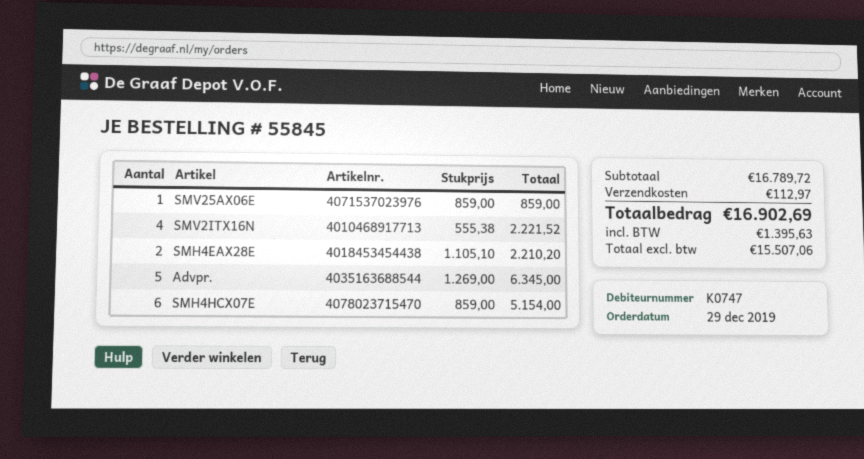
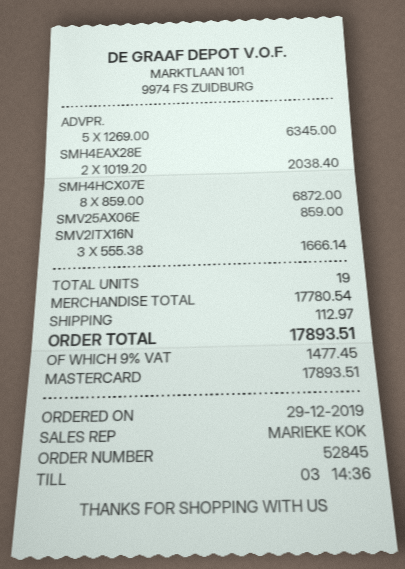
order number: 55845 -> 52845
SMV2ITX16N: 4 x 555.38 = 2221.52 -> 3 x 555.38 = 1666.14
SMH4EAX28E: 2 x 1105.10 = 2210.20 -> 2 x 1019.20 = 2038.40
SMH4HCX07E: 6 x 859.00 = 5154.00 -> 8 x 859.00 = 6872.00
subtotal: 16789.72 -> 17780.54
tax: 1395.63 -> 1477.45
total: 16902.69 -> 17893.51

